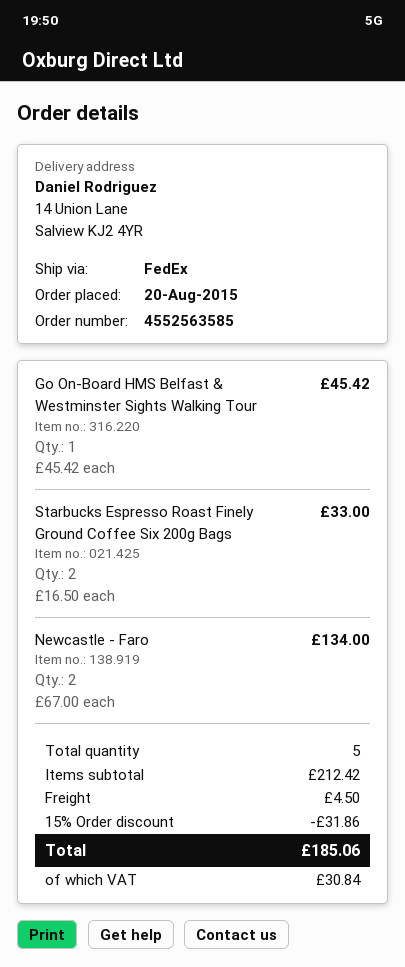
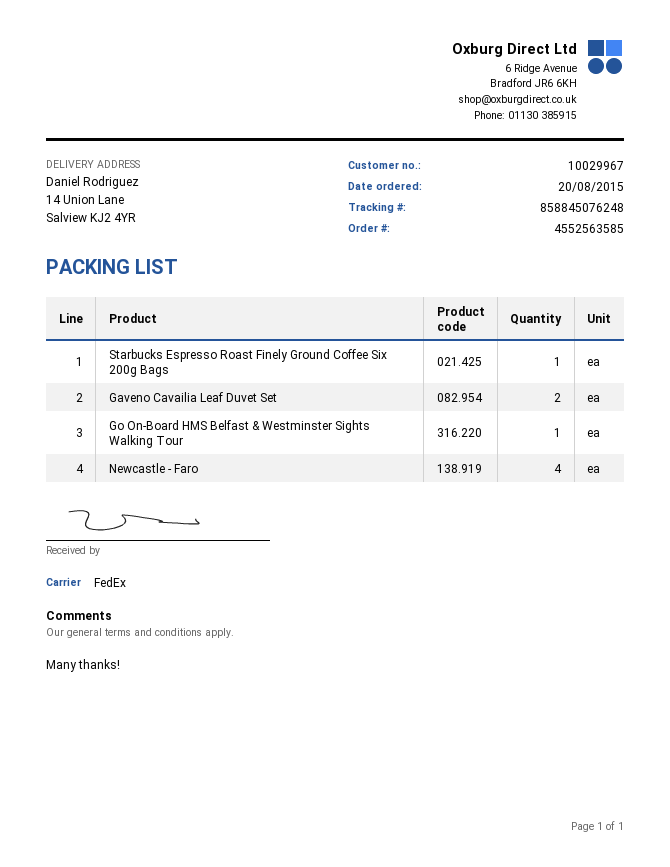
Starbucks Espresso Roast Finely Ground Coffee Six 200g Bags: 2 -> 1
Newcastle - Faro: 2 -> 4
Gaveno Cavailia Leaf Duvet Set: none -> 2

